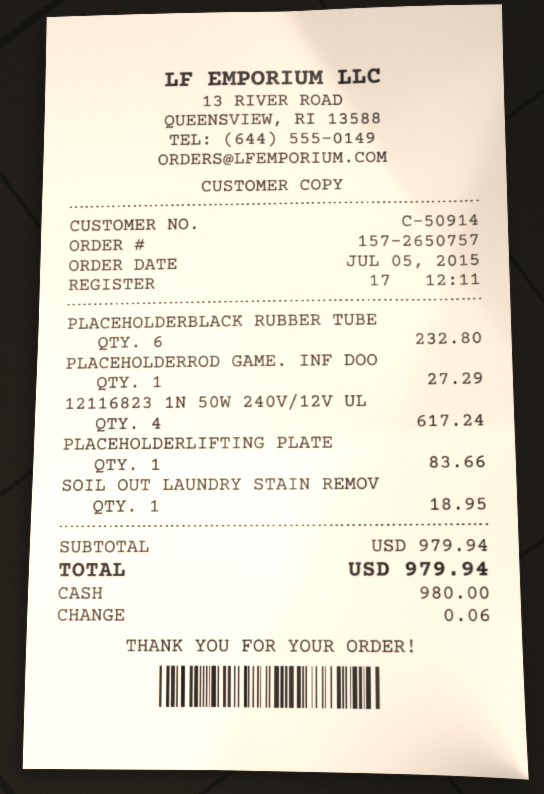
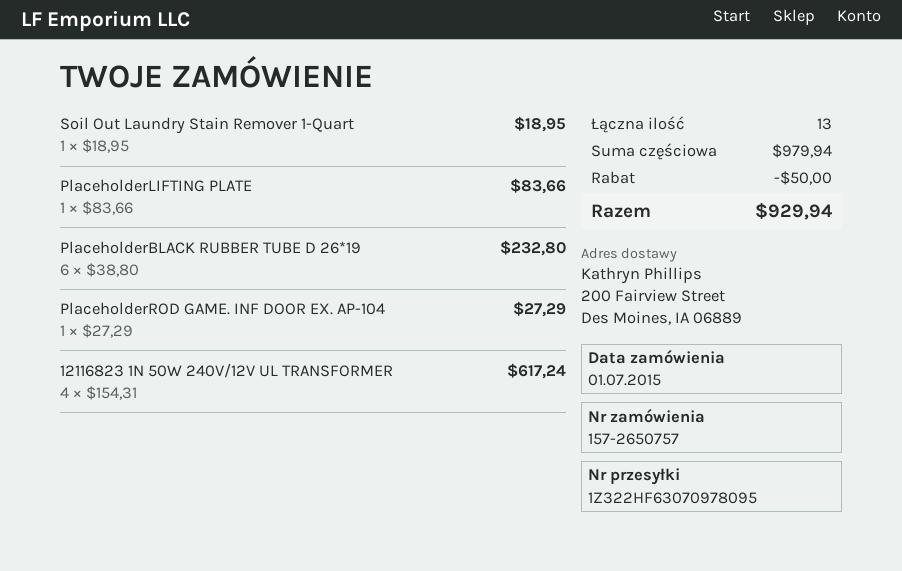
order date: 2015-07-05 -> 2015-07-01
discount: none -> 50.00
total: 979.94 -> 929.94

